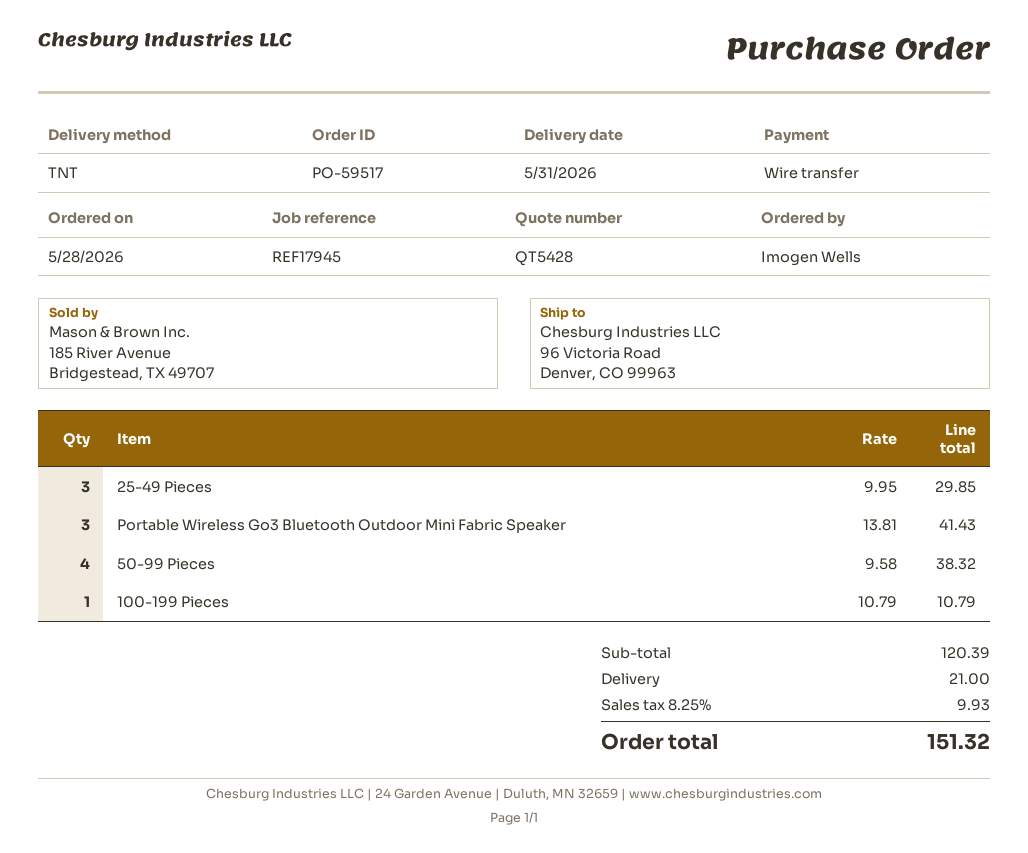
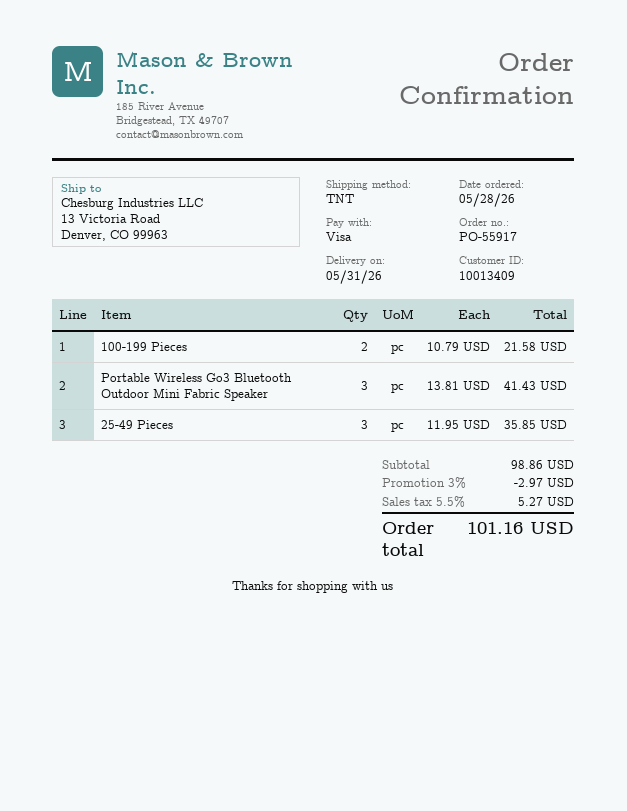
order number: PO-59517 -> PO-55917
payment method: bank transfer -> Visa
ship to: 96 Victoria Road, Denver, CO 99963 -> 13 Victoria Road, Denver, CO 99963
25-49 Pieces: 3 x 9.95 = 29.85 -> 3 x 11.95 = 35.85
50-99 Pieces: 4 x 9.58 = 38.32 -> none
100-199 Pieces: 1 x 10.79 = 10.79 -> 2 x 10.79 = 21.58
subtotal: 120.39 -> 98.86
discount: none -> 3% = 2.97
shipping: 21.00 -> none
tax: 8.25% = 9.93 -> 5.5% = 5.27
total: 151.32 -> 101.16

